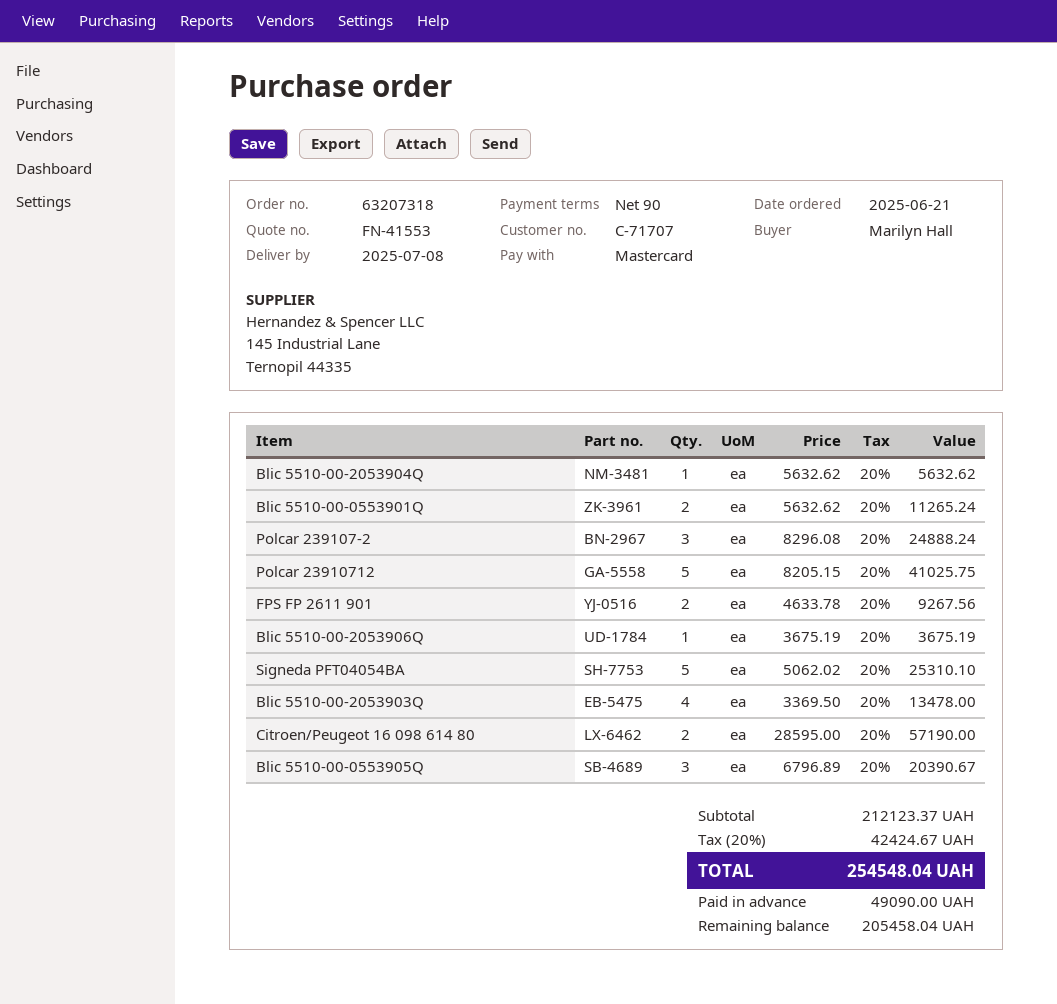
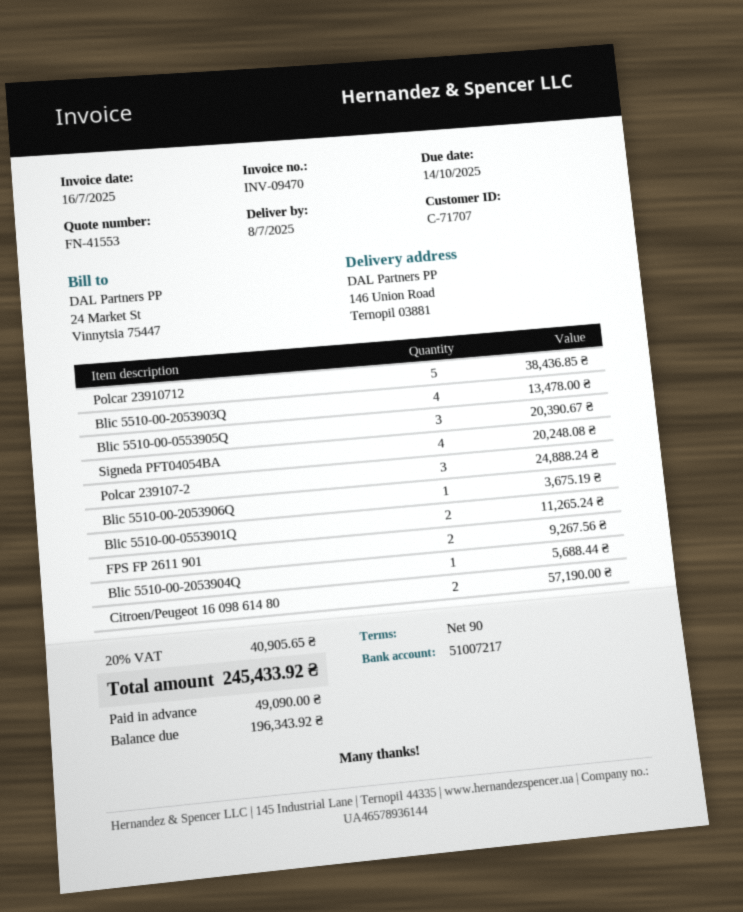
Blic 5510-00-2053904Q: 1 for 5632.62 -> 1 for 5688.44
Polcar 23910712: 5 for 41025.75 -> 5 for 38436.85
Signeda PFT04054BA: 5 for 25310.10 -> 4 for 20248.08
tax: 20% = 42424.67 -> 20% = 40905.65
total: 254548.04 -> 245433.92
balance: 205458.04 -> 196343.92

